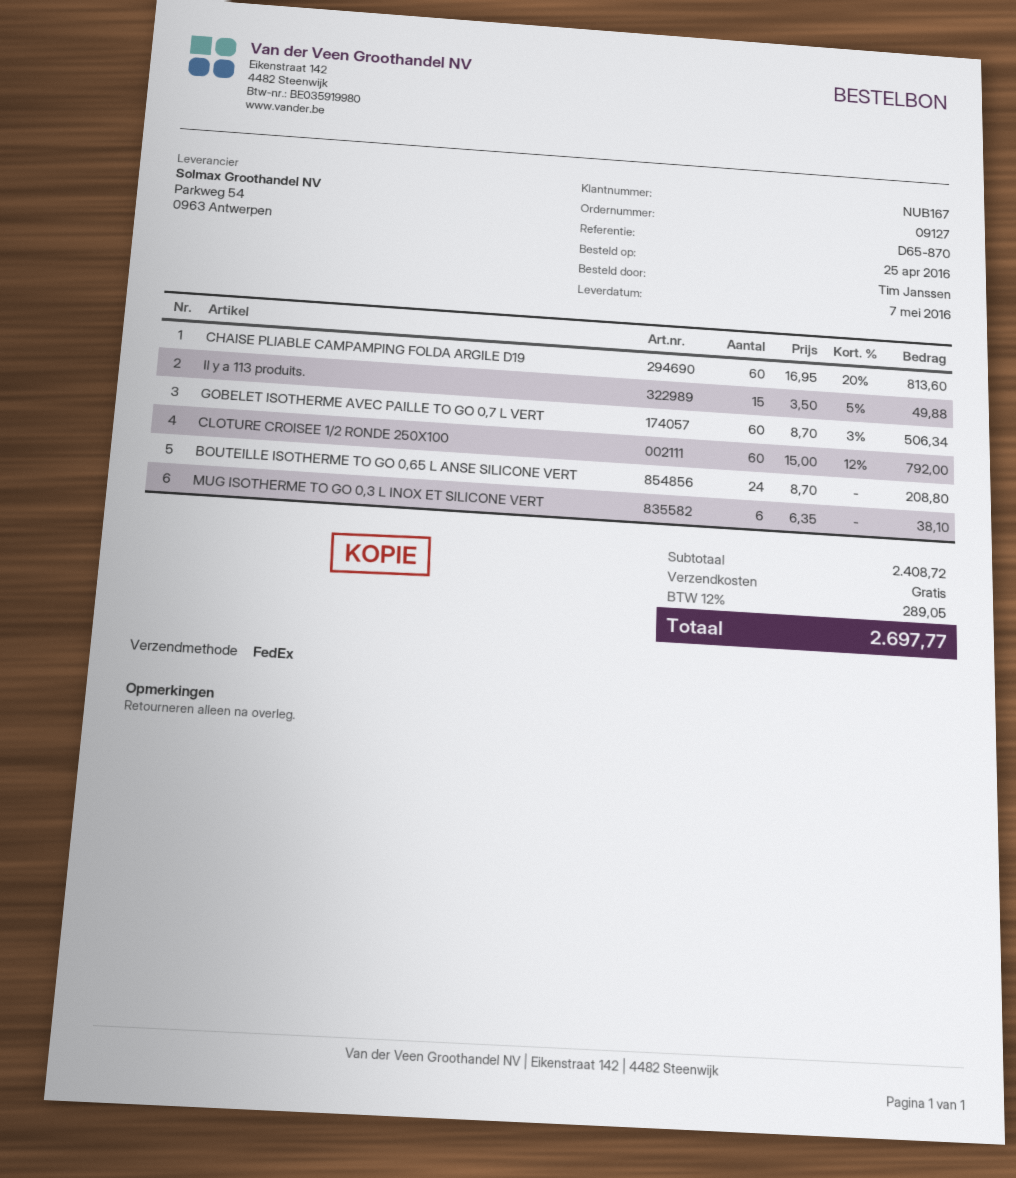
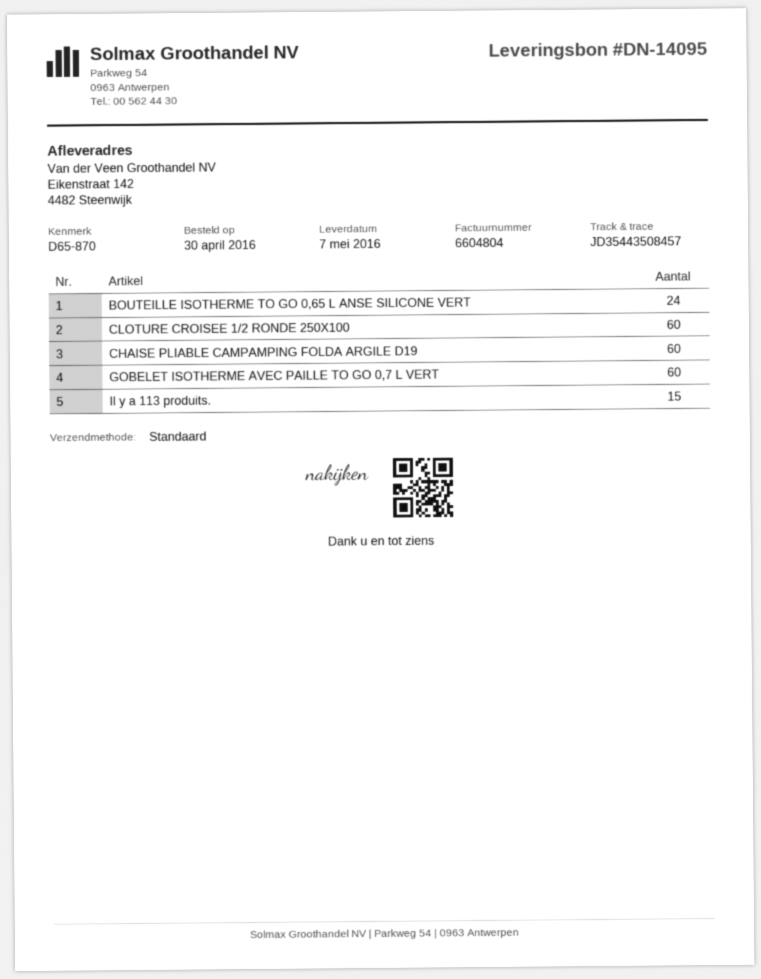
order date: 2016-04-25 -> 2016-04-30
shipping method: FedEx -> standard
MUG ISOTHERME TO GO 0,3 L INOX ET SILICONE VERT: 6 -> none

